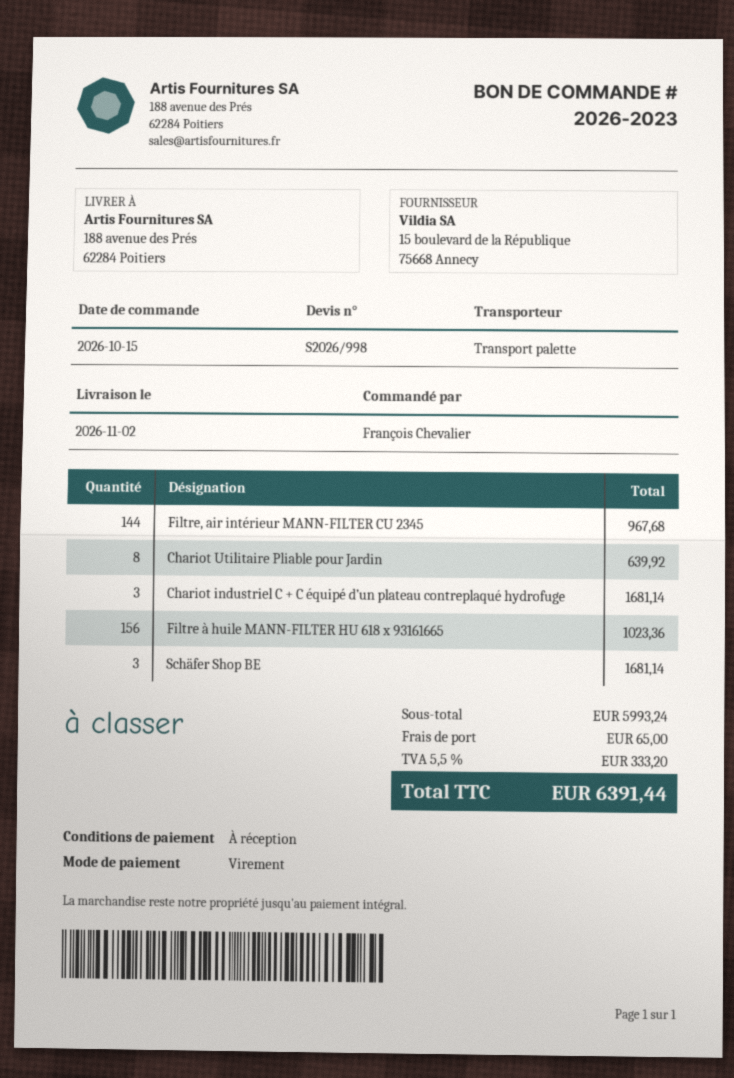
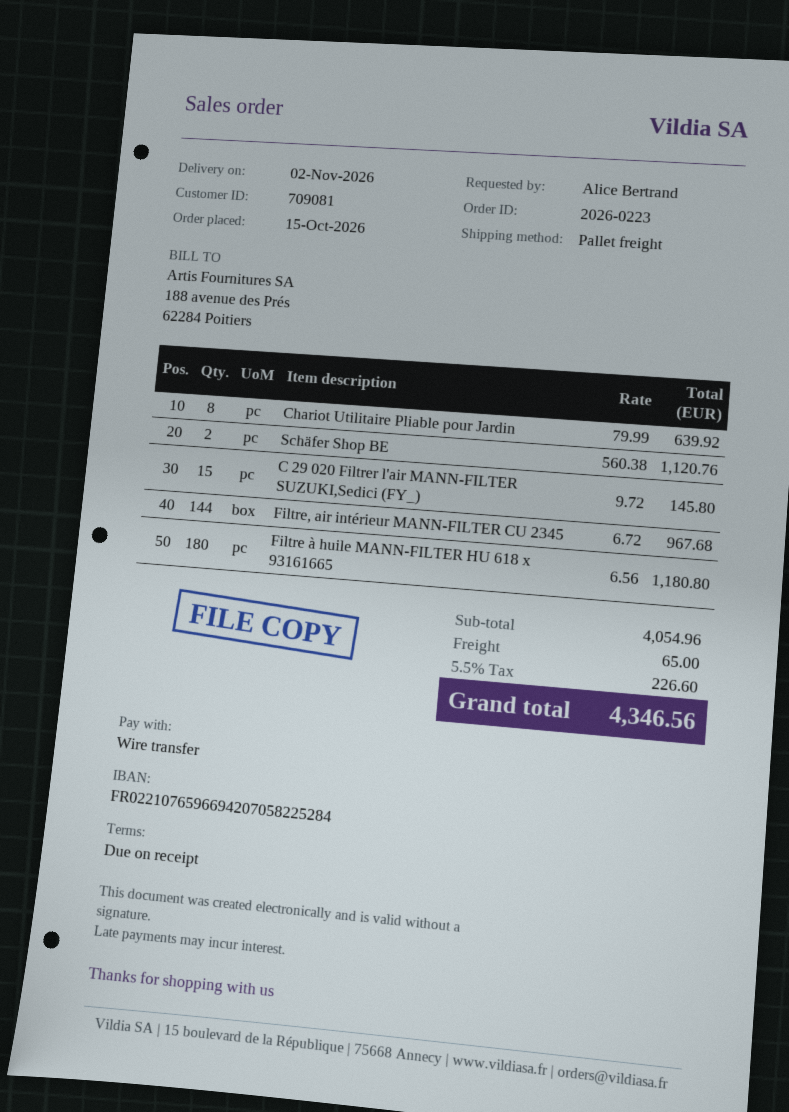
order number: 2026-2023 -> 2026-0223
ordered by: François Chevalier -> Alice Bertrand
Chariot industriel C + C équipé d’un plateau contreplaqué hydrofuge: 3 for 1681.14 -> none
Filtre à huile MANN-FILTER HU 618 x 93161665: 156 for 1023.36 -> 180 for 1180.80
Schäfer Shop BE: 3 for 1681.14 -> 2 for 1120.76
C 29 020 Filtrer l'air MANN-FILTER SUZUKI,Sedici (FY_): none -> 15 for 145.80
subtotal: 5993.24 -> 4054.96
tax: 5.5% = 333.20 -> 5.5% = 226.60
total: 6391.44 -> 4346.56

